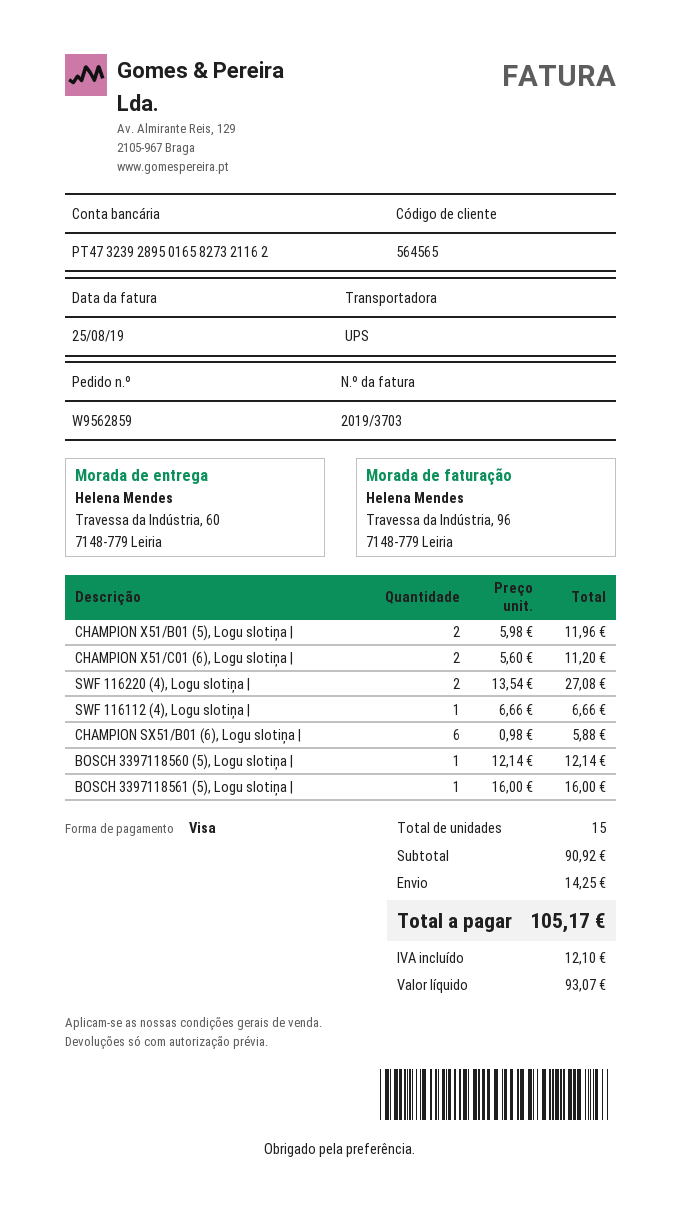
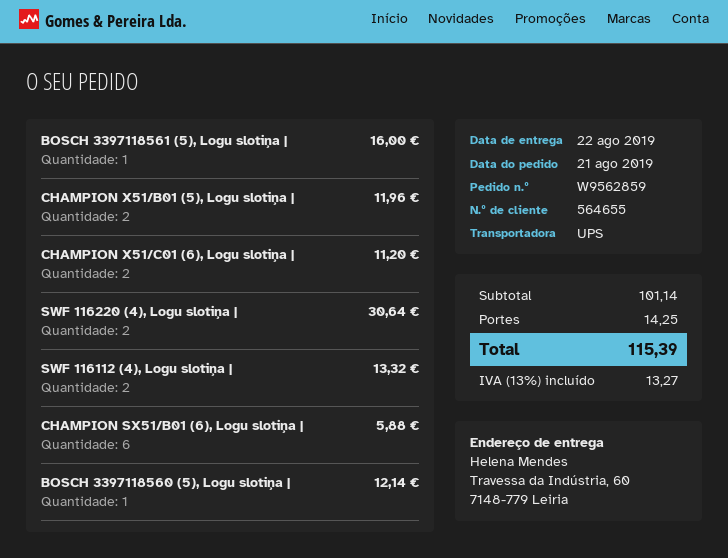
customer number: 564565 -> 564655
SWF 116220 (4), Logu slotiņa |: 2 for 27.08 -> 2 for 30.64
SWF 116112 (4), Logu slotiņa |: 1 for 6.66 -> 2 for 13.32
subtotal: 90.92 -> 101.14
tax: 12.10 -> 13.27
total: 105.17 -> 115.39

